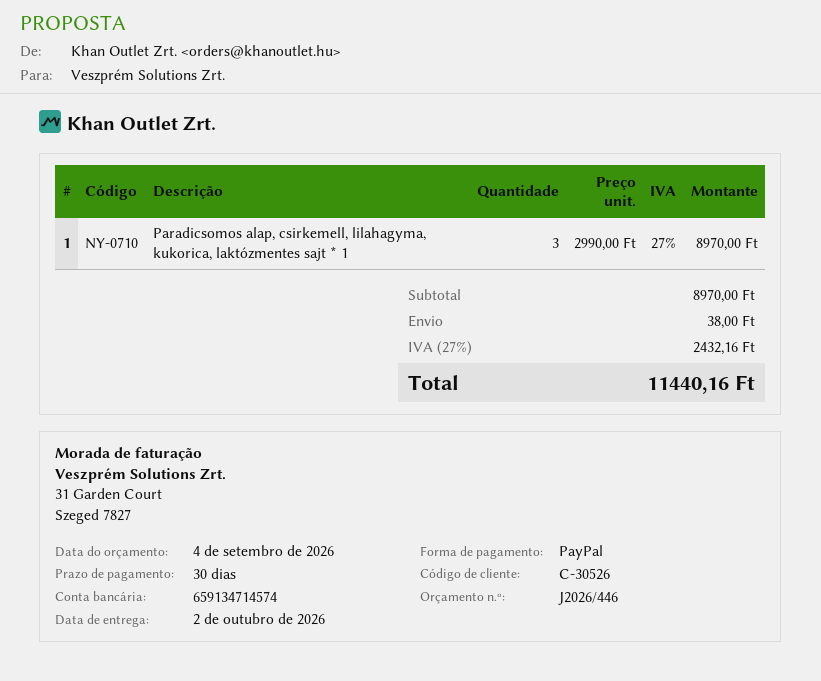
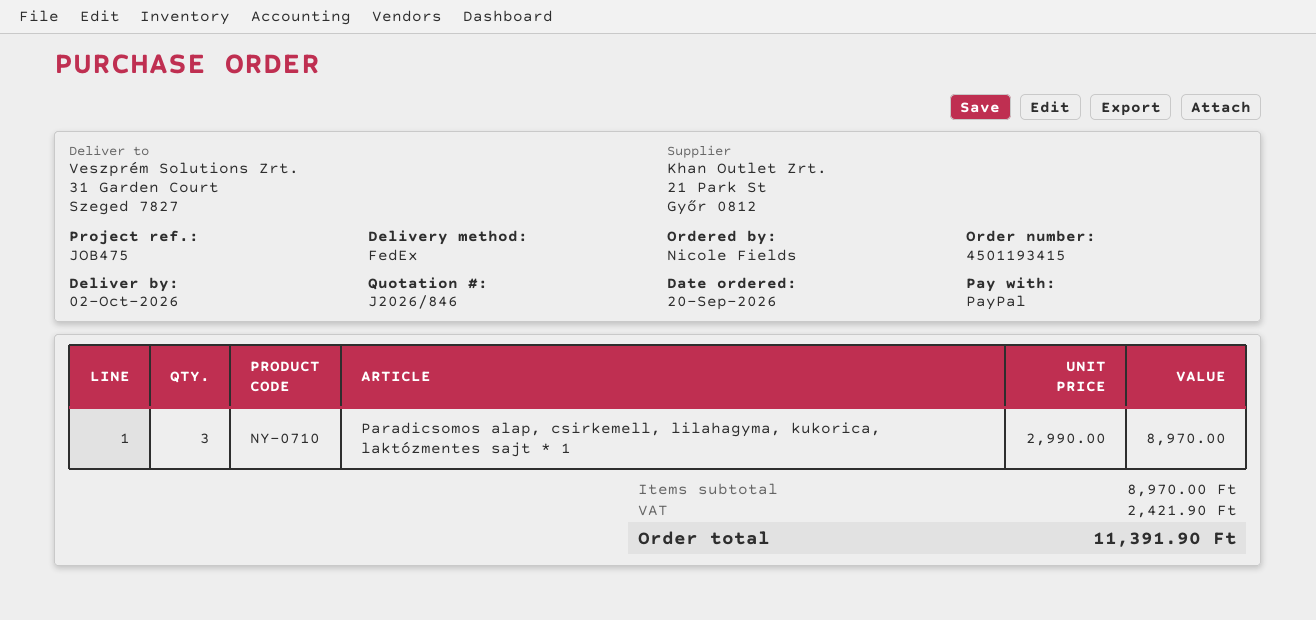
quote number: J2026/446 -> J2026/846
shipping: 38.00 -> none
tax: 2432.16 -> 2421.90
total: 11440.16 -> 11391.90

